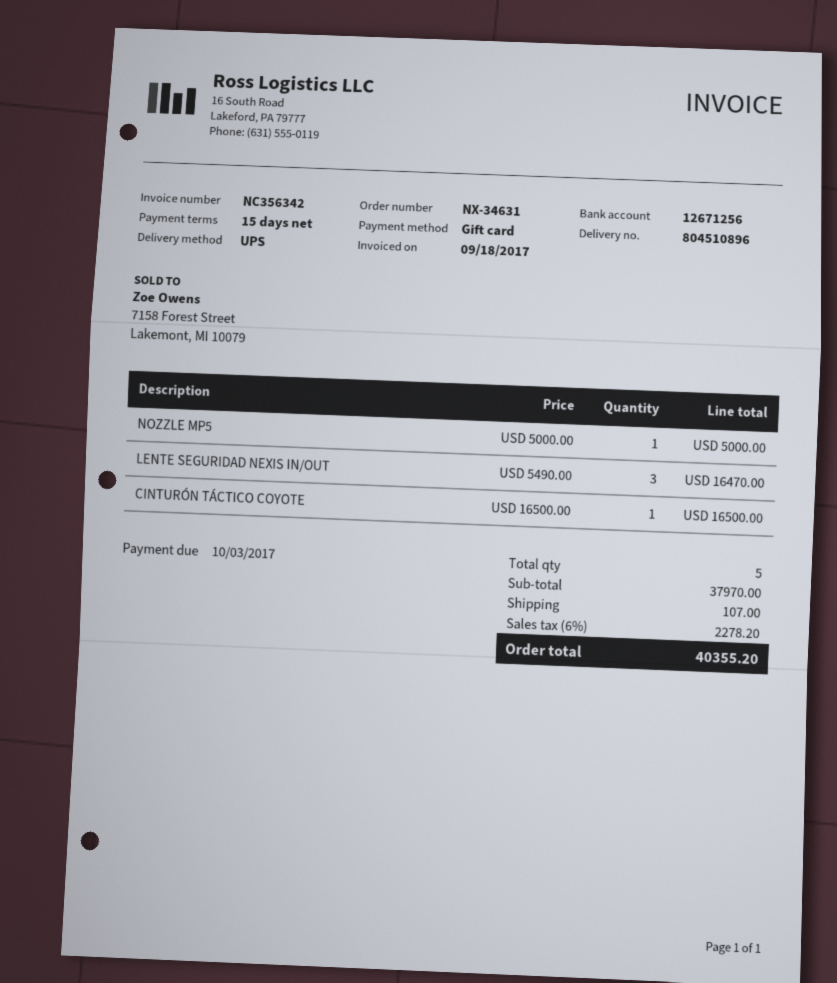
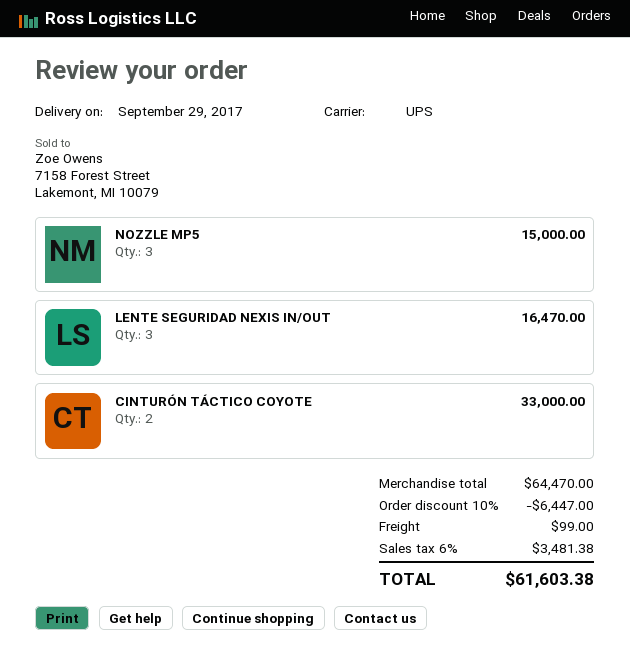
NOZZLE MP5: 1 for 5000.00 -> 3 for 15000.00
CINTURÓN TÁCTICO COYOTE: 1 for 16500.00 -> 2 for 33000.00
subtotal: 37970.00 -> 64470.00
discount: none -> 10% = 6447.00
shipping: 107.00 -> 99.00
tax: 6% = 2278.20 -> 6% = 3481.38
total: 40355.20 -> 61603.38

